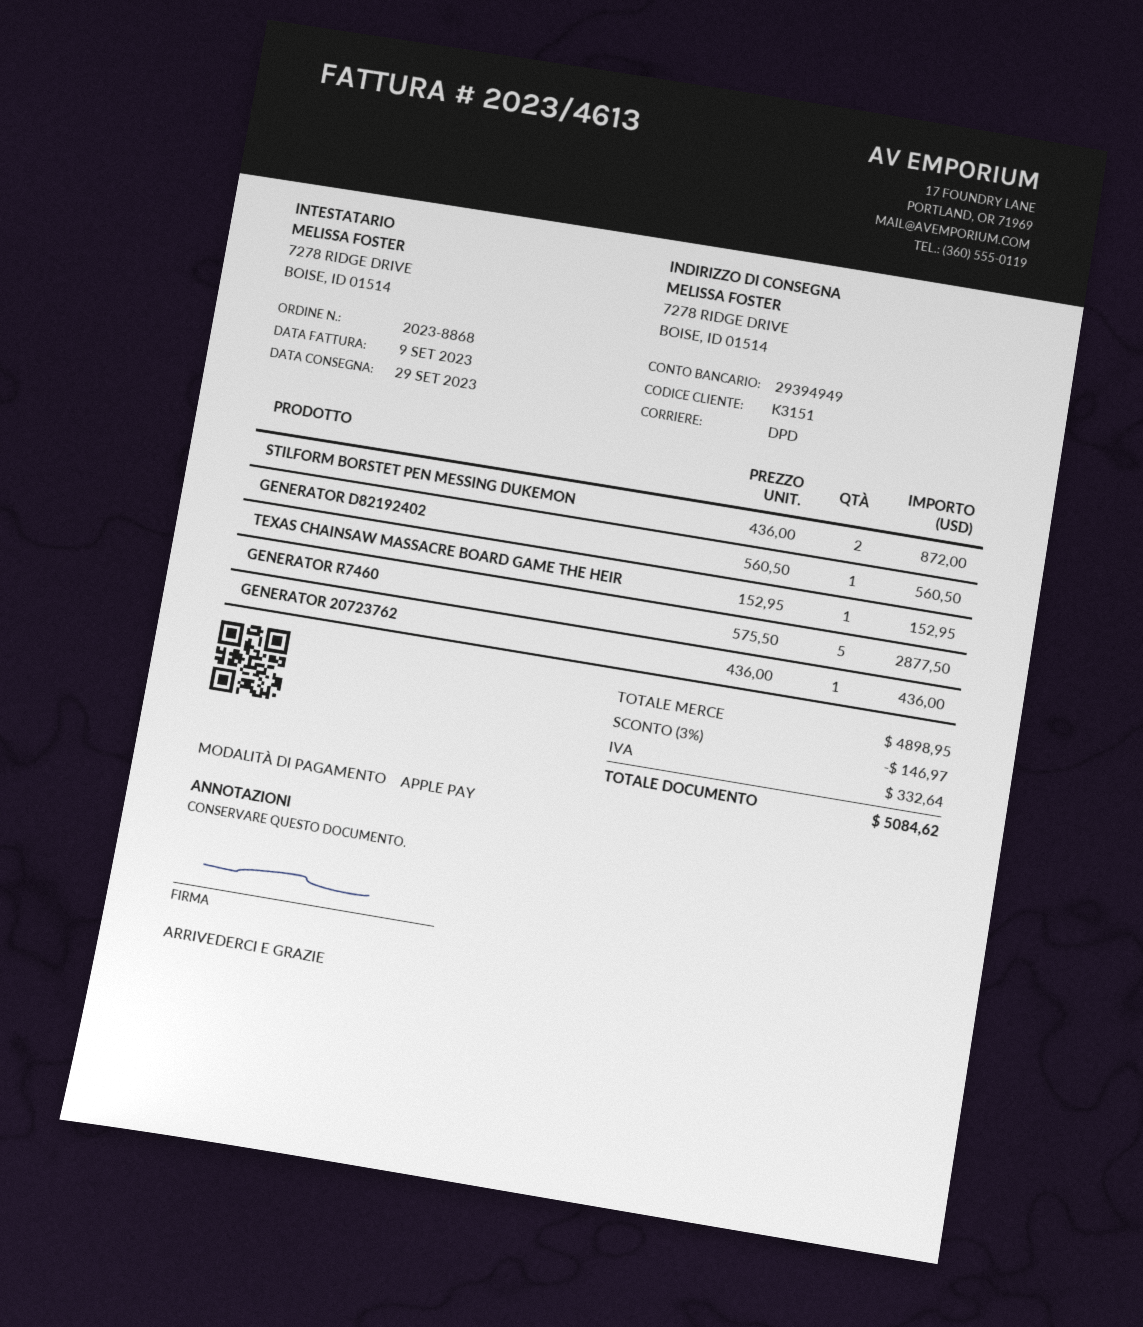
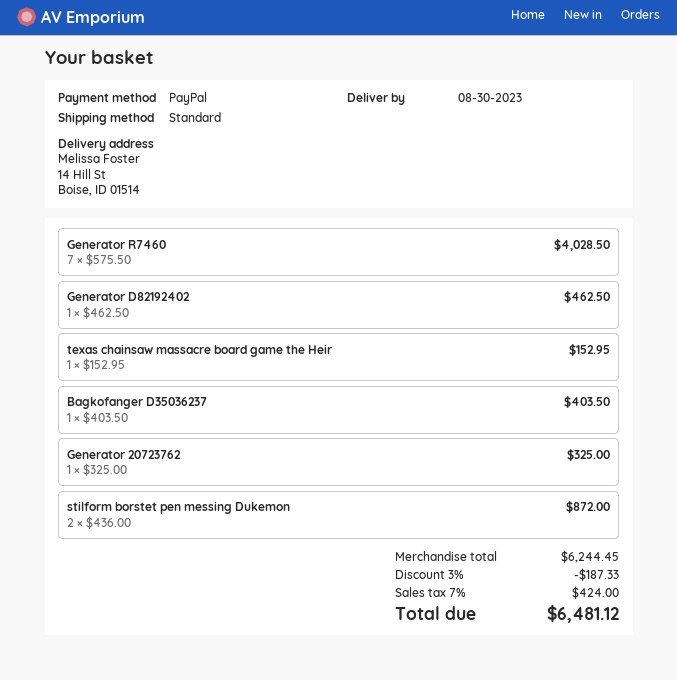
delivery date: 2023-09-29 -> 2023-08-30
payment method: Apple Pay -> PayPal
shipping method: DPD -> standard
ship to: 7278 RIDGE DRIVE, BOISE, ID 01514 -> 14 Hill St, Boise, ID 01514
GENERATOR D82192402: 1 x 560.50 = 560.50 -> 1 x 462.50 = 462.50
GENERATOR R7460: 5 x 575.50 = 2877.50 -> 7 x 575.50 = 4028.50
GENERATOR 20723762: 1 x 436.00 = 436.00 -> 1 x 325.00 = 325.00
Bagkofanger D35036237: none -> 1 x 403.50 = 403.50
subtotal: 4898.95 -> 6244.45
discount: 3% = 146.97 -> 3% = 187.33
tax: 332.64 -> 424.00
total: 5084.62 -> 6481.12

